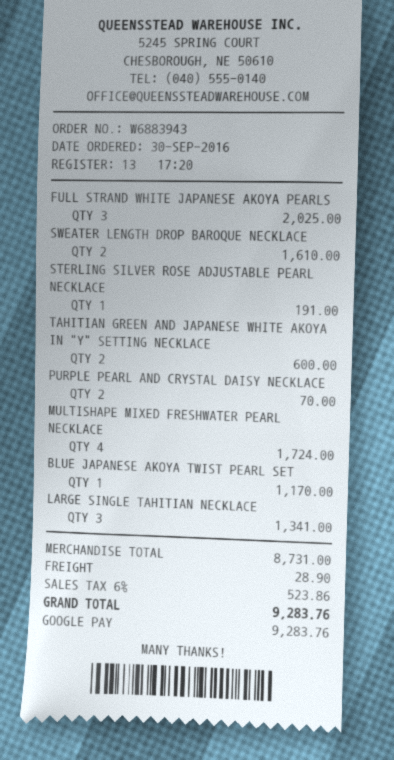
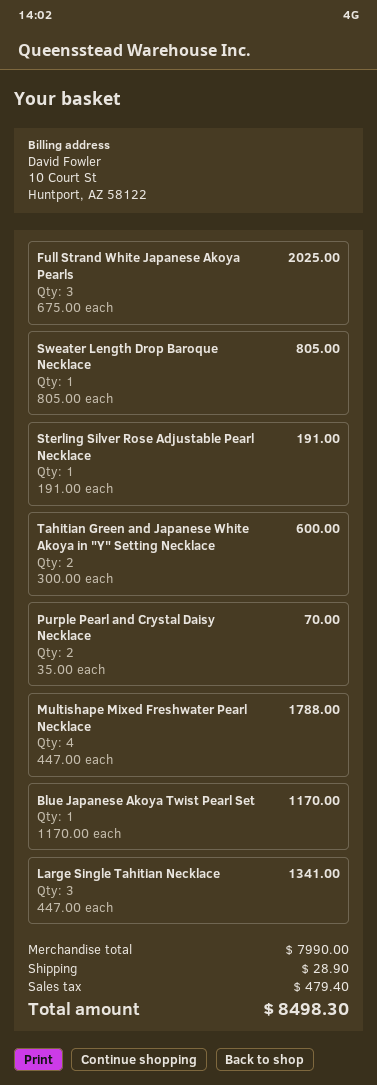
SWEATER LENGTH DROP BAROQUE NECKLACE: 2 for 1610.00 -> 1 for 805.00
MULTISHAPE MIXED FRESHWATER PEARL NECKLACE: 4 for 1724.00 -> 4 for 1788.00
subtotal: 8731.00 -> 7990.00
tax: 523.86 -> 479.40
total: 9283.76 -> 8498.30

